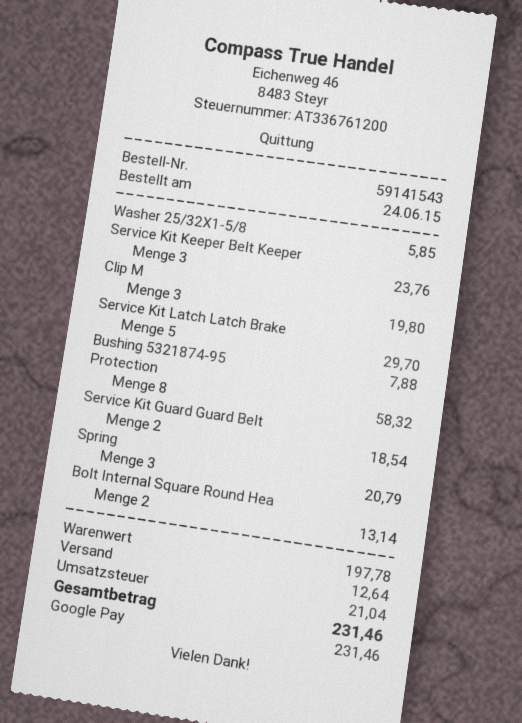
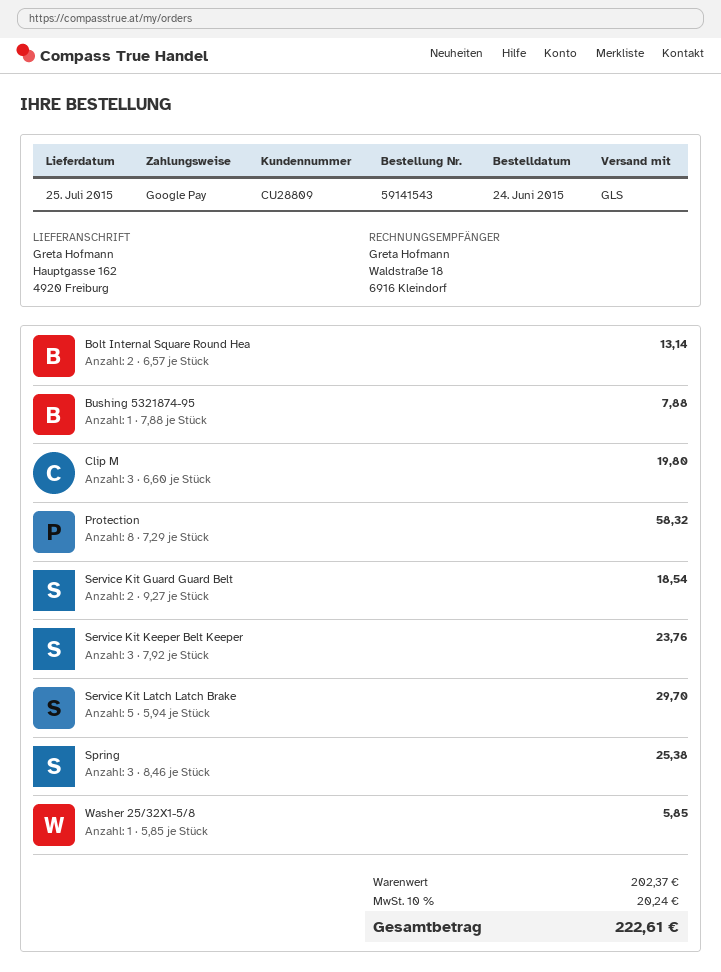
Spring: 3 for 20.79 -> 3 for 25.38
subtotal: 197.78 -> 202.37
shipping: 12.64 -> none
tax: 21.04 -> 20.24
total: 231.46 -> 222.61

